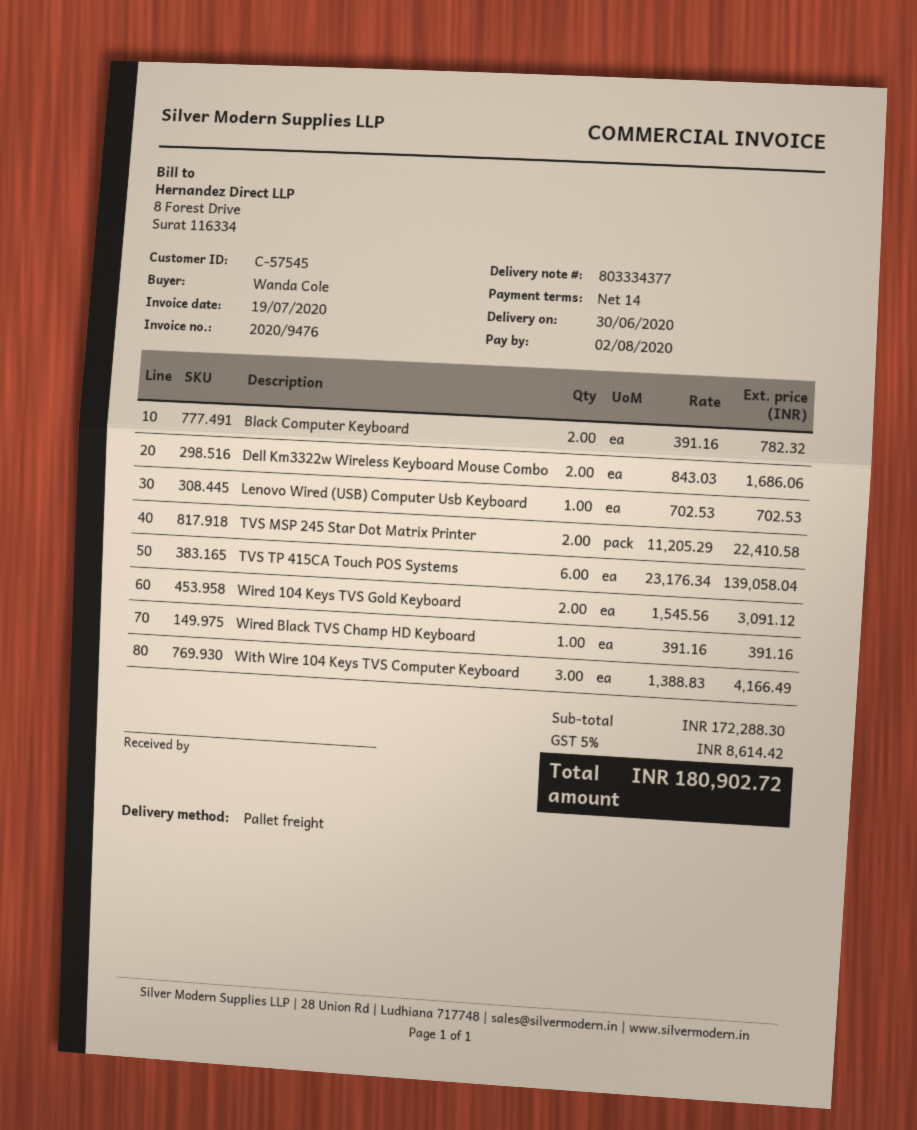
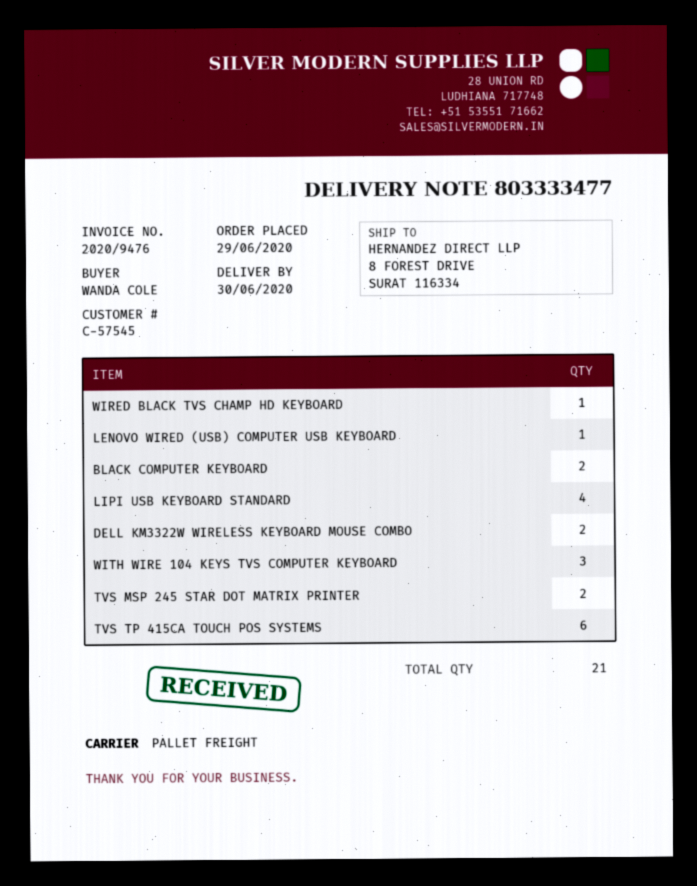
delivery note number: 803334377 -> 803333477
Wired 104 Keys TVS Gold Keyboard: 2 -> none
LIPI USB KEYBOARD STANDARD: none -> 4

